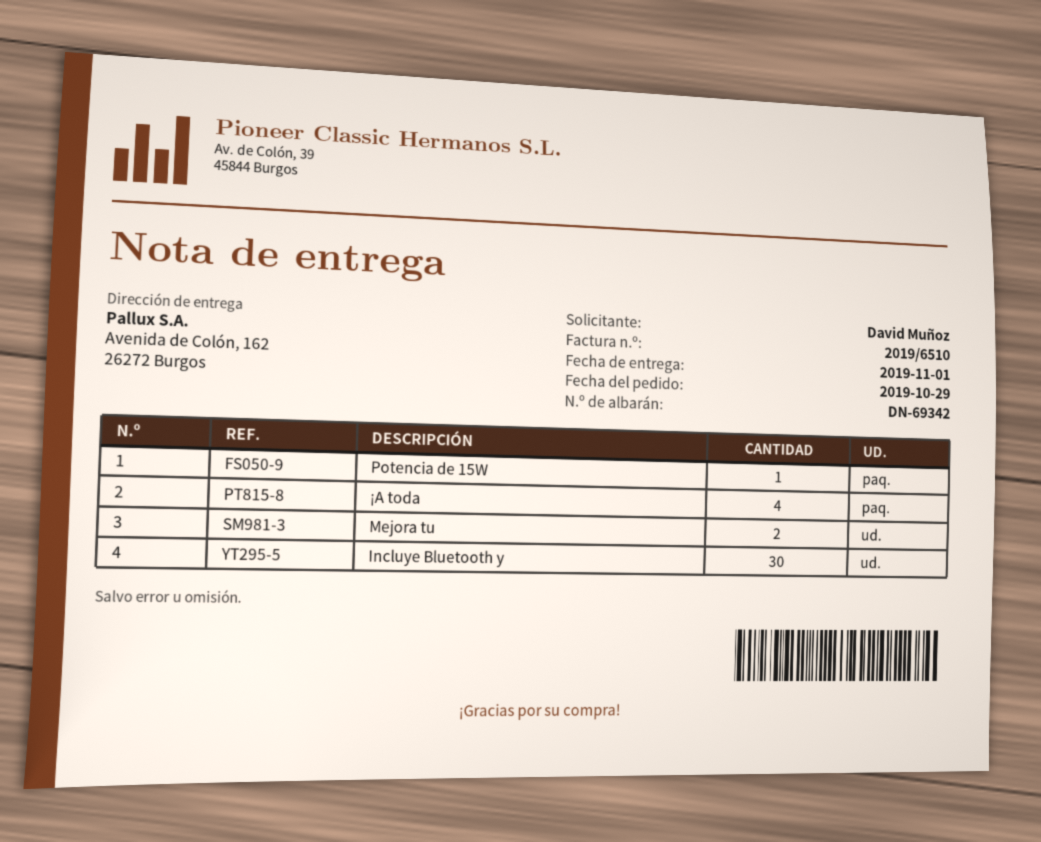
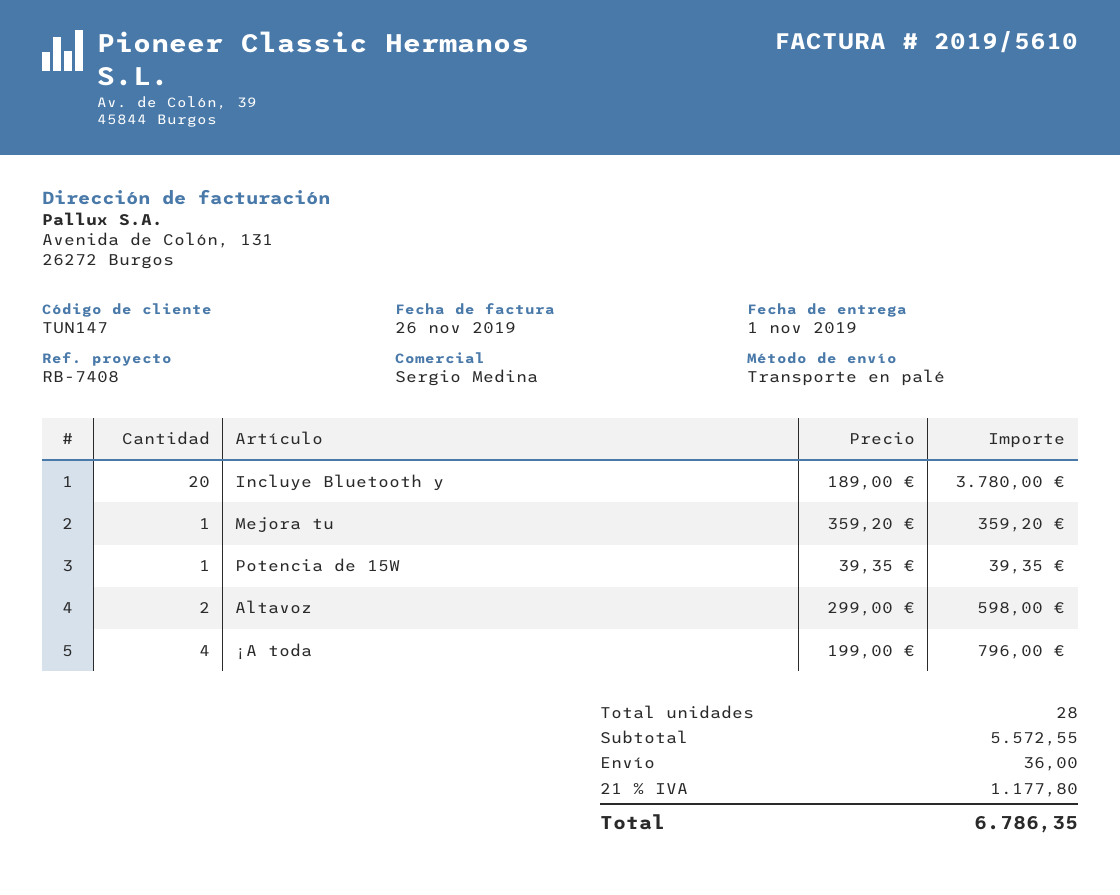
invoice number: 2019/6510 -> 2019/5610
Mejora tu: 2 -> 1
Incluye Bluetooth y: 30 -> 20
Altavoz: none -> 2

